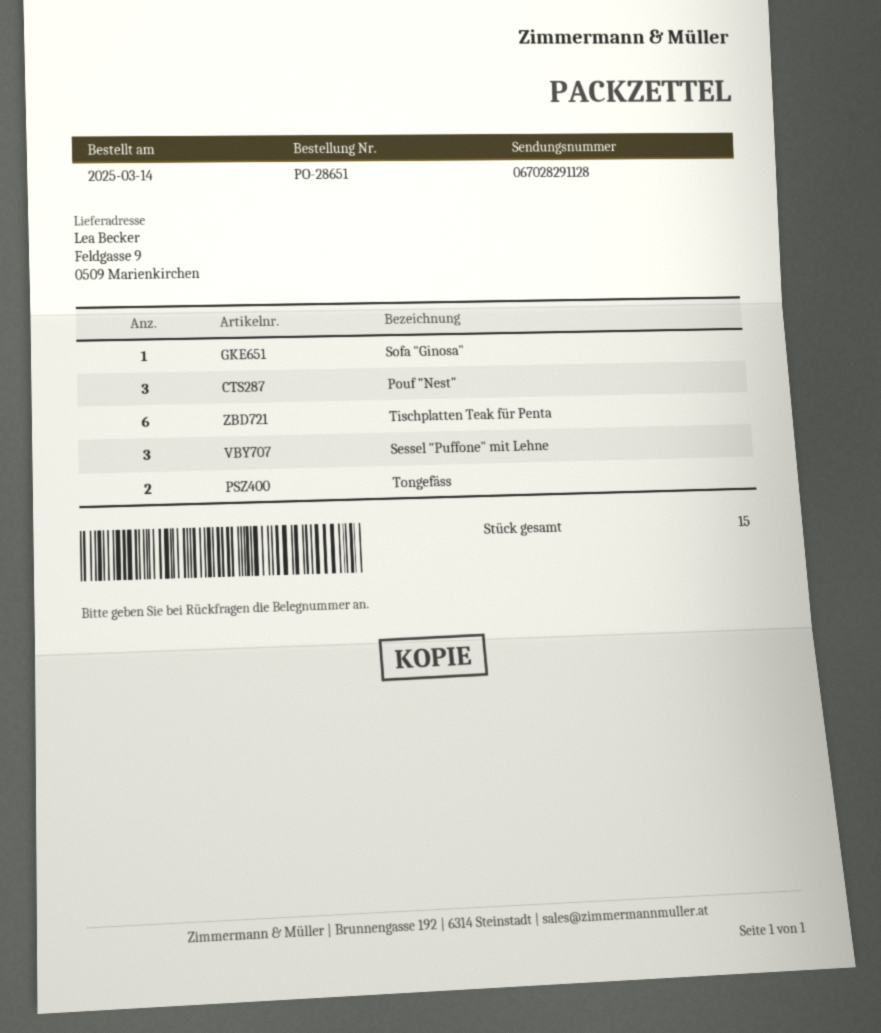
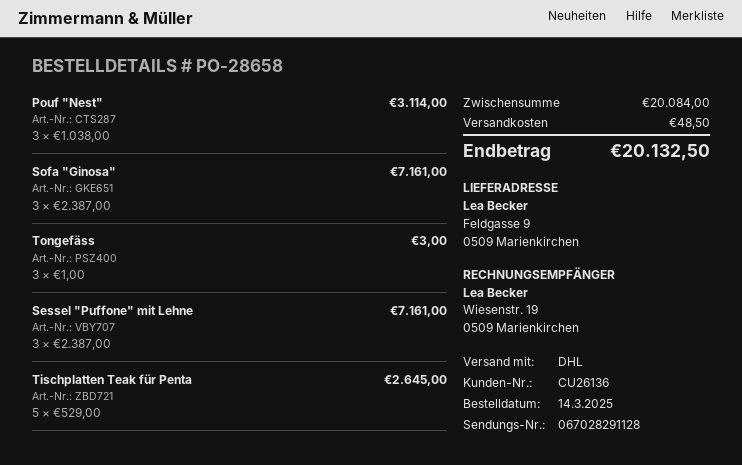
order number: PO-28651 -> PO-28658
Sofa "Ginosa": 1 -> 3
Tischplatten Teak für Penta: 6 -> 5
Tongefäss: 2 -> 3

